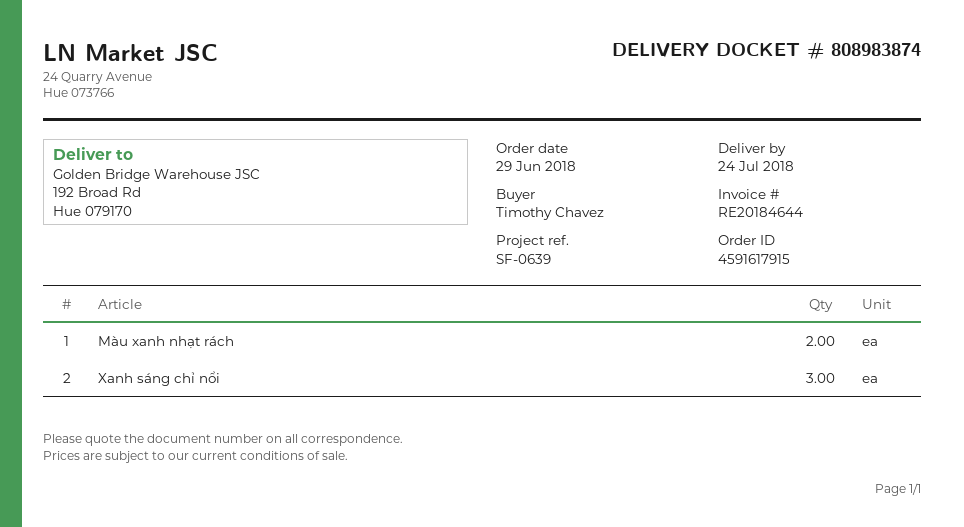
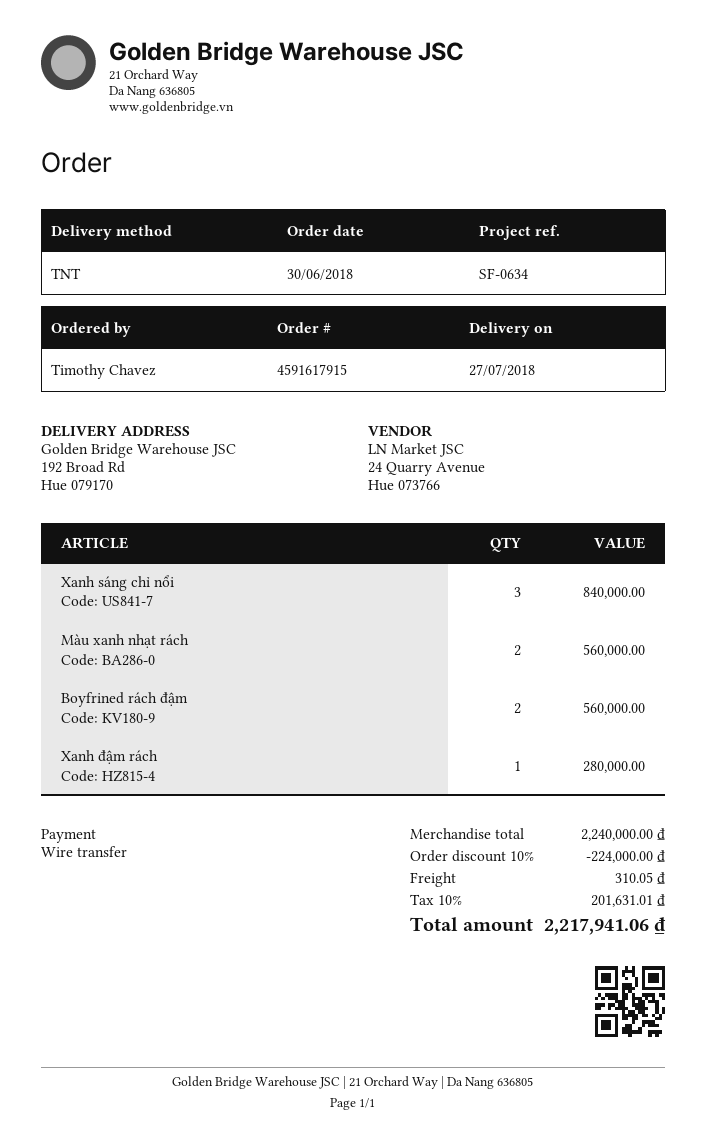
order date: 2018-06-29 -> 2018-06-30
delivery date: 2018-07-24 -> 2018-07-27
reference: SF-0639 -> SF-0634
Boyfrined rách đậm: none -> 2
Xanh đậm rách: none -> 1

